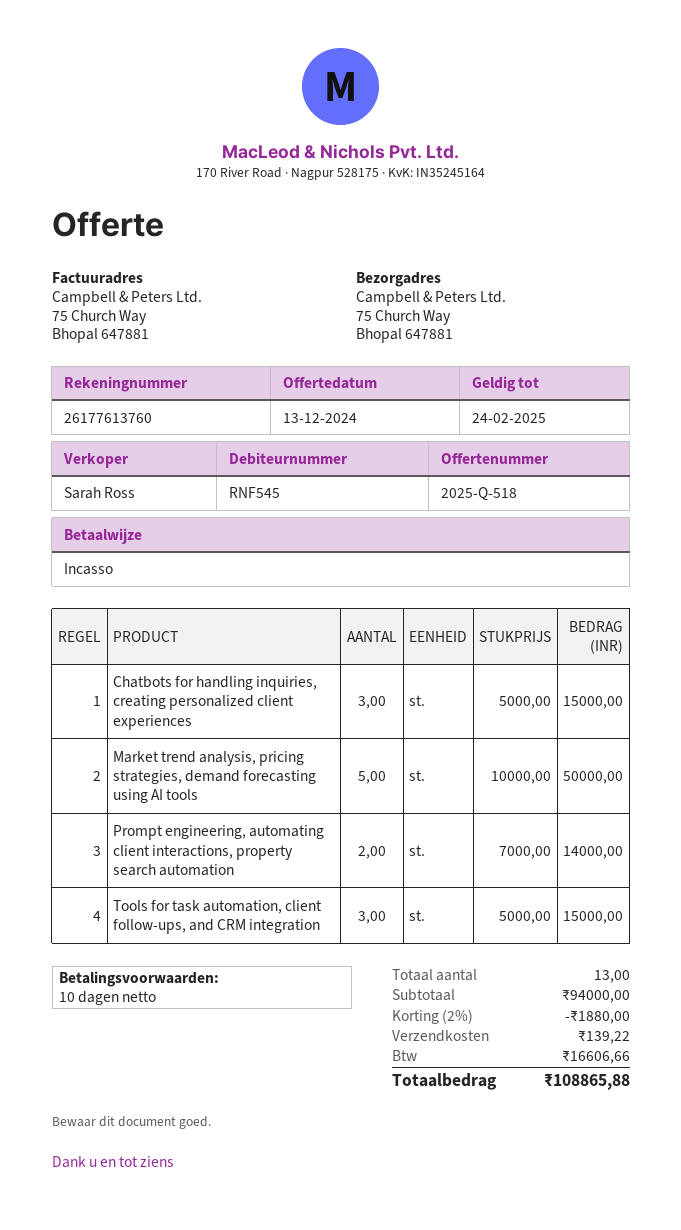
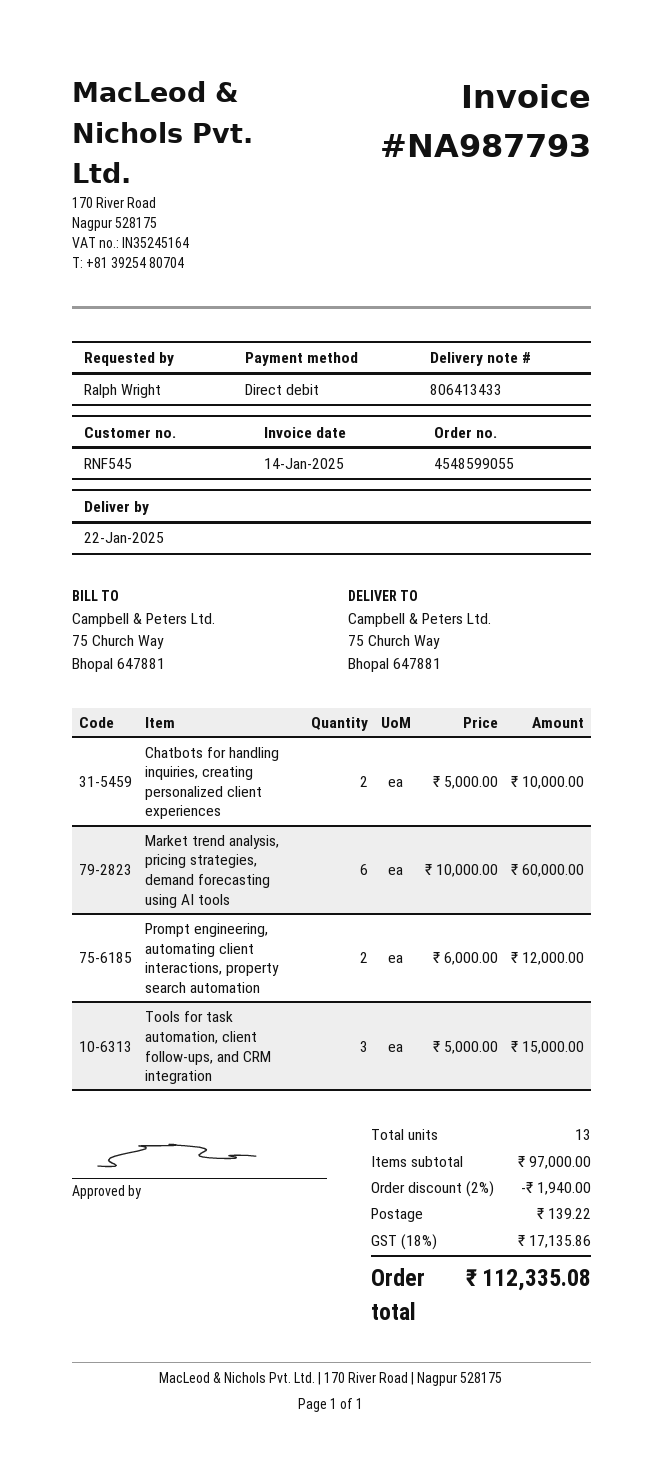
Chatbots for handling inquiries, creating personalized client experiences: 3 x 5000.00 = 15000.00 -> 2 x 5000.00 = 10000.00
Market trend analysis, pricing strategies, demand forecasting using AI tools: 5 x 10000.00 = 50000.00 -> 6 x 10000.00 = 60000.00
Prompt engineering, automating client interactions, property search automation: 2 x 7000.00 = 14000.00 -> 2 x 6000.00 = 12000.00
subtotal: 94000.00 -> 97000.00
discount: 2% = 1880.00 -> 2% = 1940.00
tax: 16606.66 -> 17135.86
total: 108865.88 -> 112335.08

